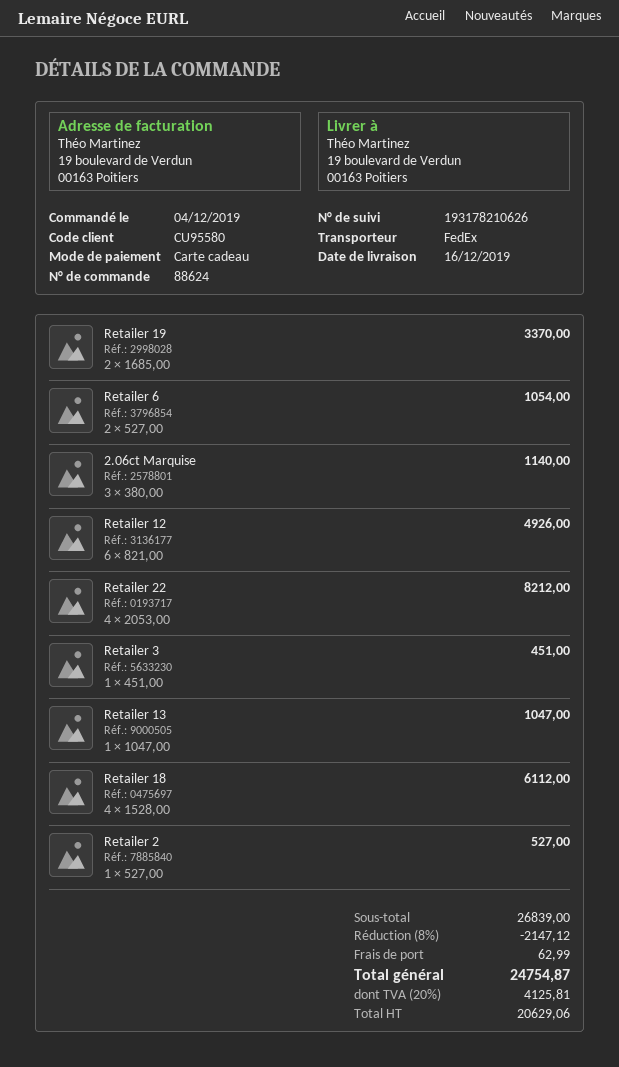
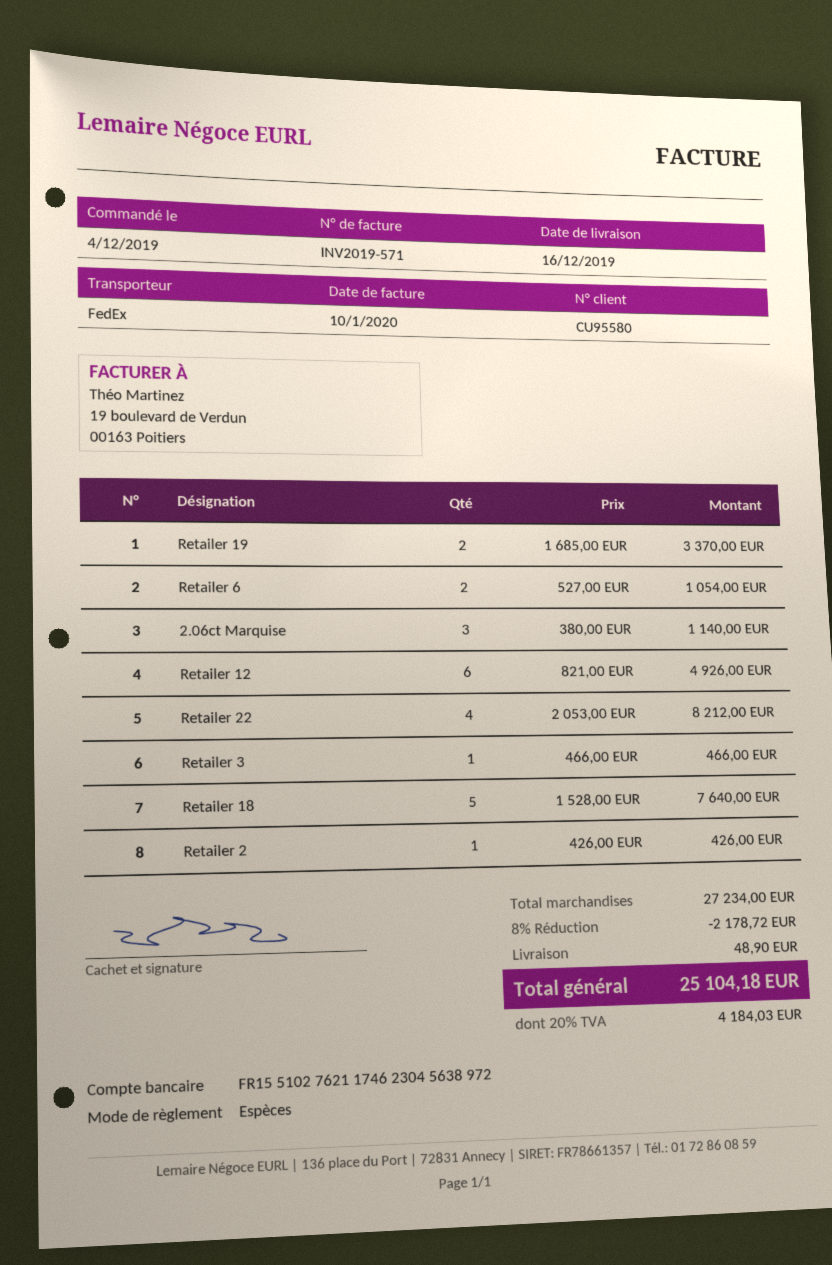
payment method: gift card -> cash
Retailer 3: 1 x 451.00 = 451.00 -> 1 x 466.00 = 466.00
Retailer 13: 1 x 1047.00 = 1047.00 -> none
Retailer 18: 4 x 1528.00 = 6112.00 -> 5 x 1528.00 = 7640.00
Retailer 2: 1 x 527.00 = 527.00 -> 1 x 426.00 = 426.00
subtotal: 26839.00 -> 27234.00
discount: 8% = 2147.12 -> 8% = 2178.72
shipping: 62.99 -> 48.90
tax: 20% = 4125.81 -> 20% = 4184.03
total: 24754.87 -> 25104.18

